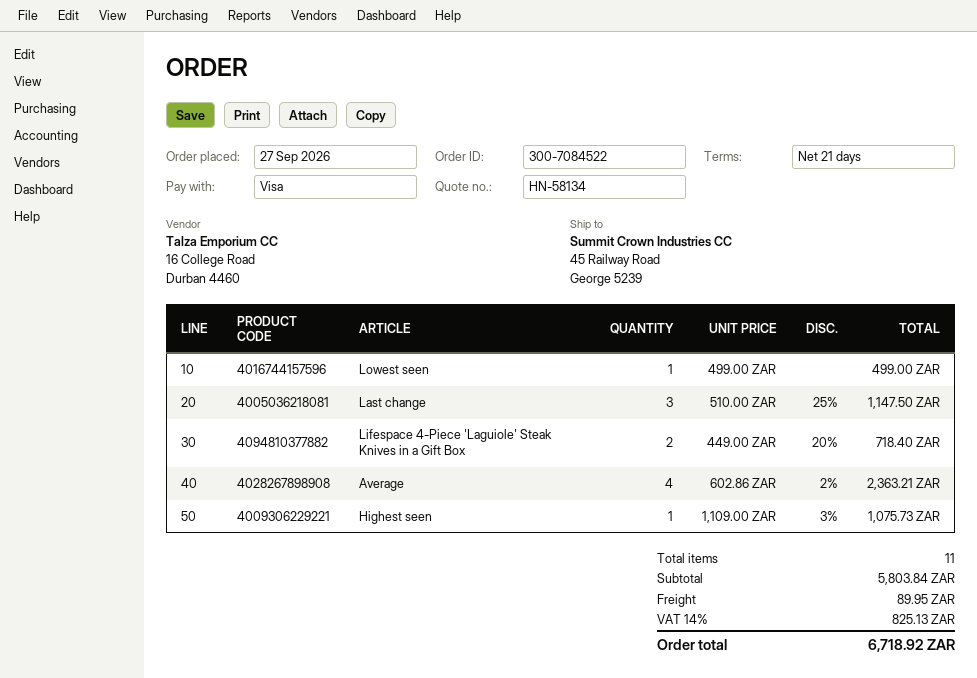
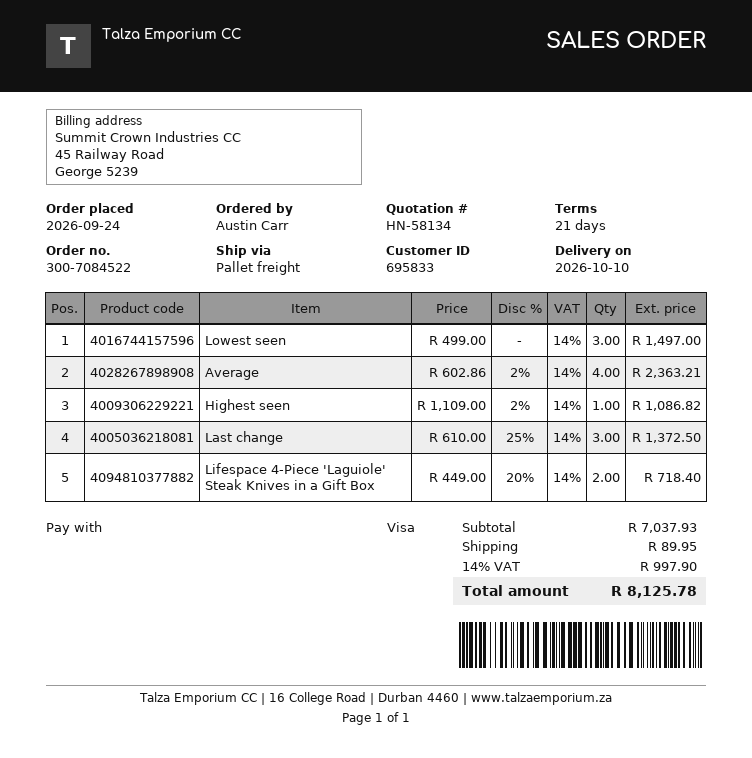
order date: 2026-09-27 -> 2026-09-24
Lowest seen: 1 x 499.00 = 499.00 -> 3 x 499.00 = 1497.00
Last change: 3 x 510.00 - 25% = 1147.50 -> 3 x 610.00 - 25% = 1372.50
Highest seen: 1 x 1109.00 - 3% = 1075.73 -> 1 x 1109.00 - 2% = 1086.82
subtotal: 5803.84 -> 7037.93
tax: 14% = 825.13 -> 14% = 997.90
total: 6718.92 -> 8125.78

